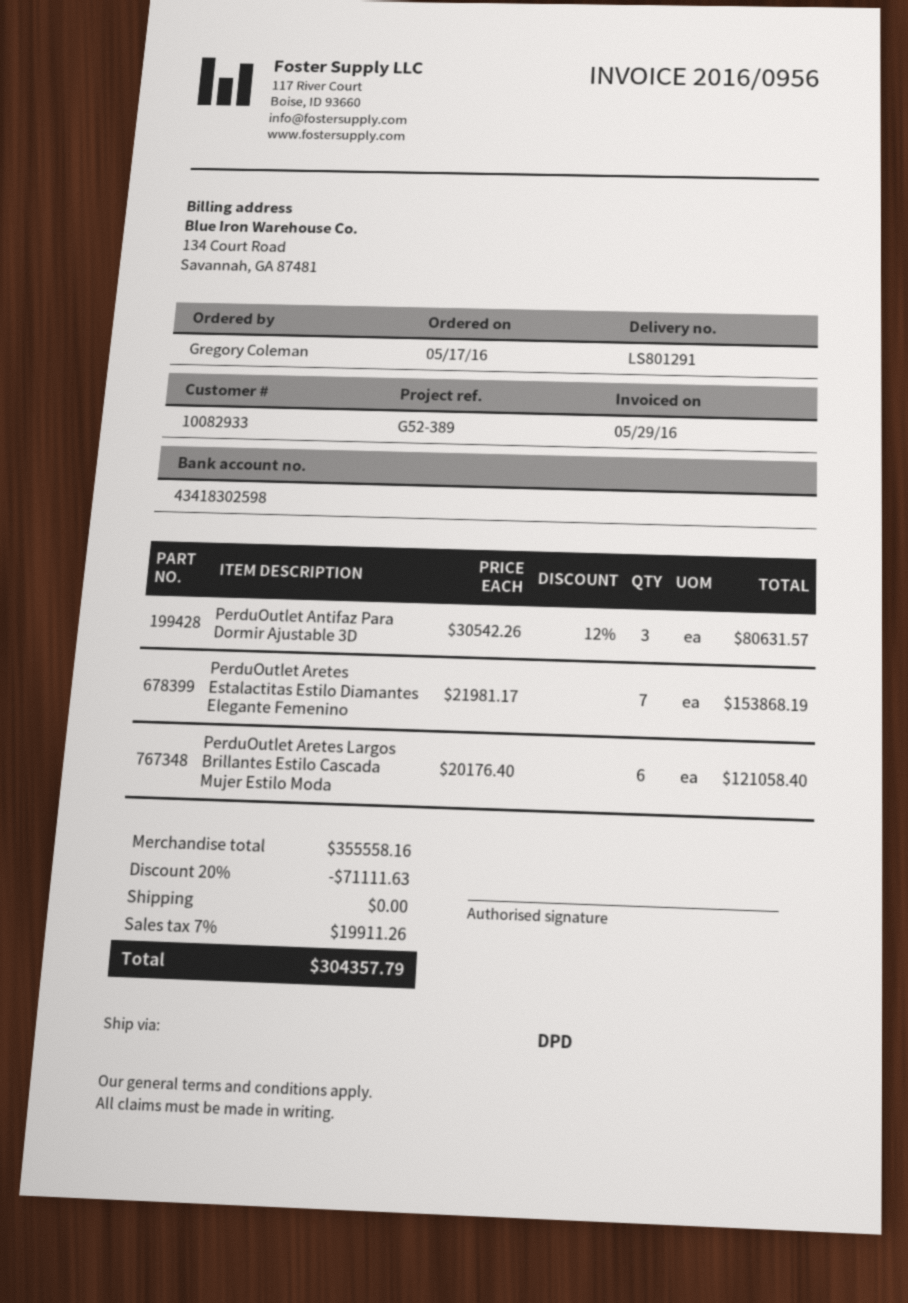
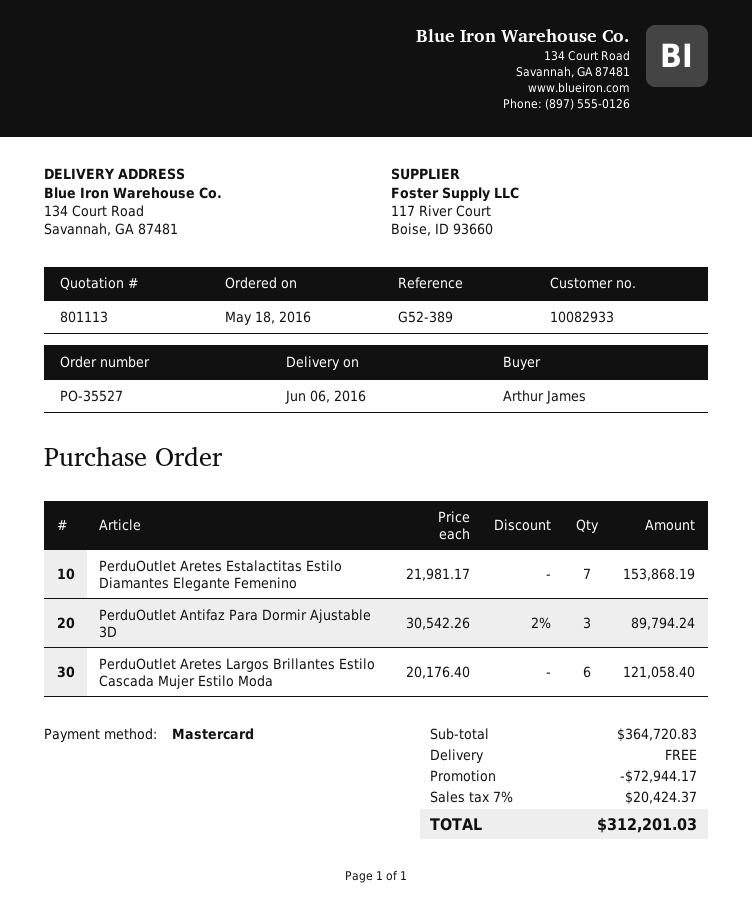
order date: 2016-05-17 -> 2016-05-18
ordered by: Gregory Coleman -> Arthur James
PerduOutlet Antifaz Para Dormir Ajustable 3D: 3 x 30542.26 - 12% = 80631.57 -> 3 x 30542.26 - 2% = 89794.24
subtotal: 355558.16 -> 364720.83
discount: 71111.63 -> 72944.17
tax: 7% = 19911.26 -> 7% = 20424.37
total: 304357.79 -> 312201.03

